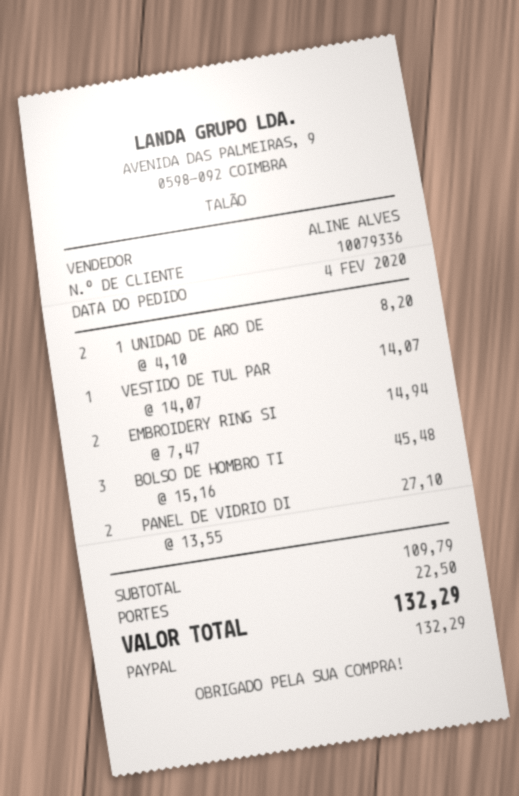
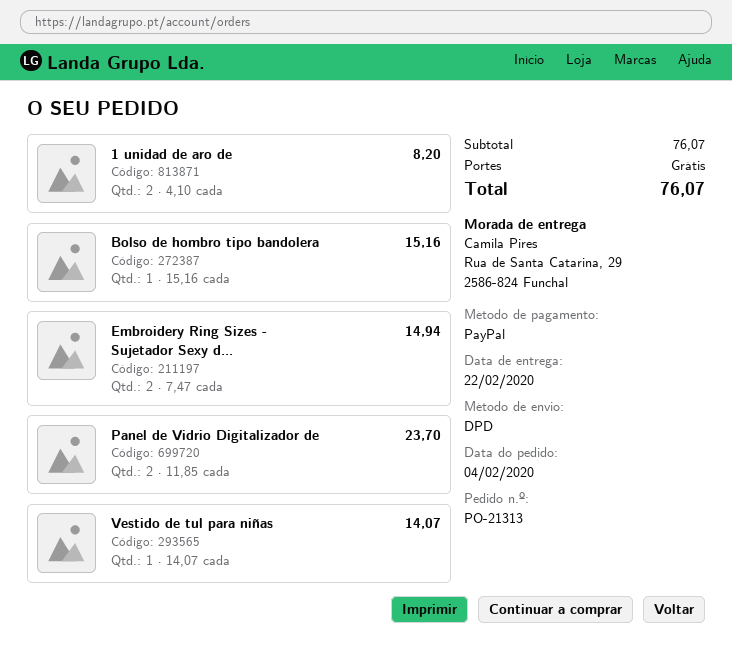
BOLSO DE HOMBRO TI: 3 x 15.16 = 45.48 -> 1 x 15.16 = 15.16
PANEL DE VIDRIO DI: 2 x 13.55 = 27.10 -> 2 x 11.85 = 23.70
subtotal: 109.79 -> 76.07
shipping: 22.50 -> 0.00
total: 132.29 -> 76.07

